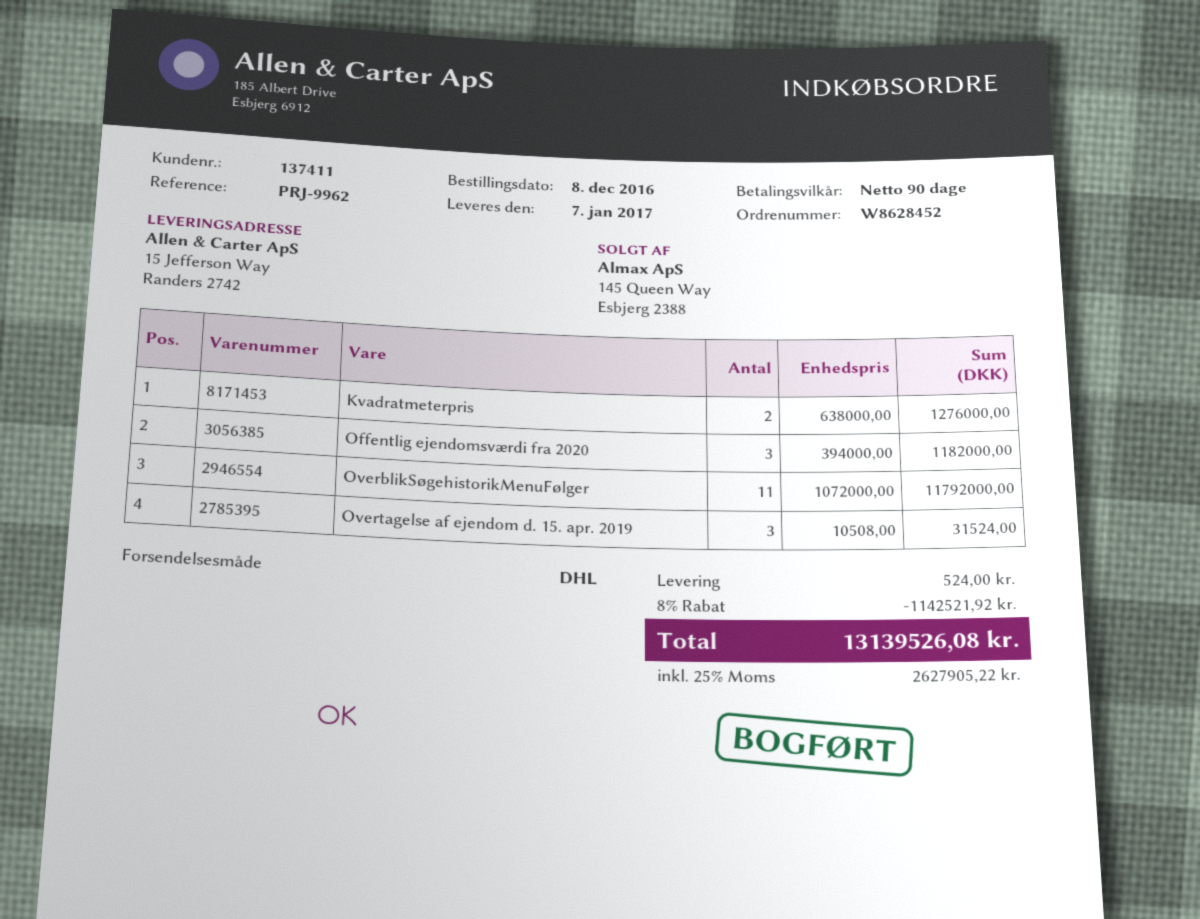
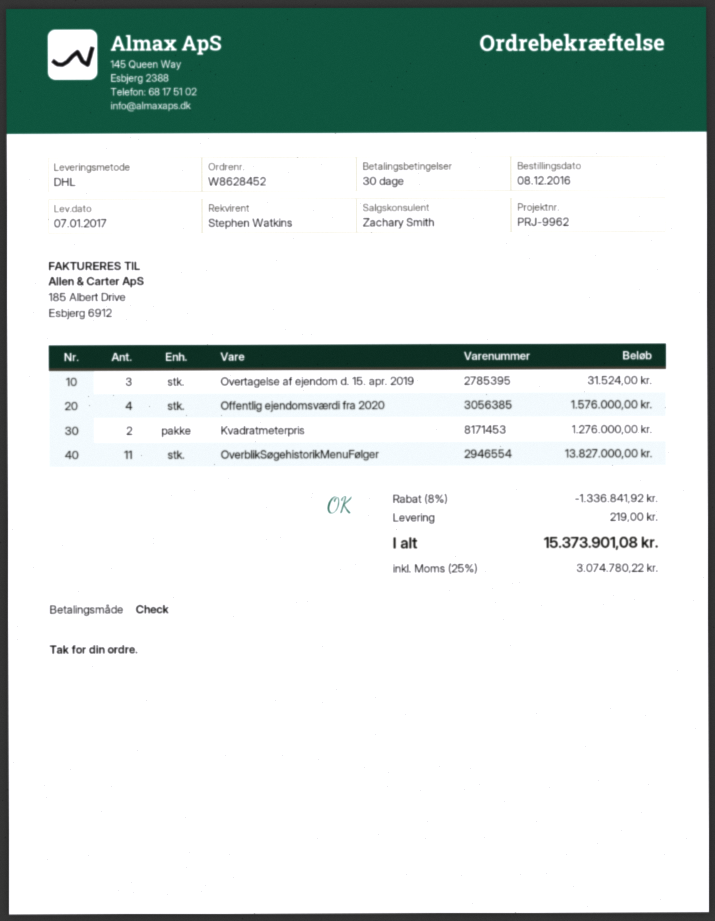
payment terms: 90 days -> 30 days
Offentlig ejendomsværdi fra 2020: 3 for 1182000.00 -> 4 for 1576000.00
OverblikSøgehistorikMenuFølger: 11 for 11792000.00 -> 11 for 13827000.00
discount: 8% = 1142521.92 -> 8% = 1336841.92
shipping: 524.00 -> 219.00
tax: 25% = 2627905.22 -> 25% = 3074780.22
total: 13139526.08 -> 15373901.08

